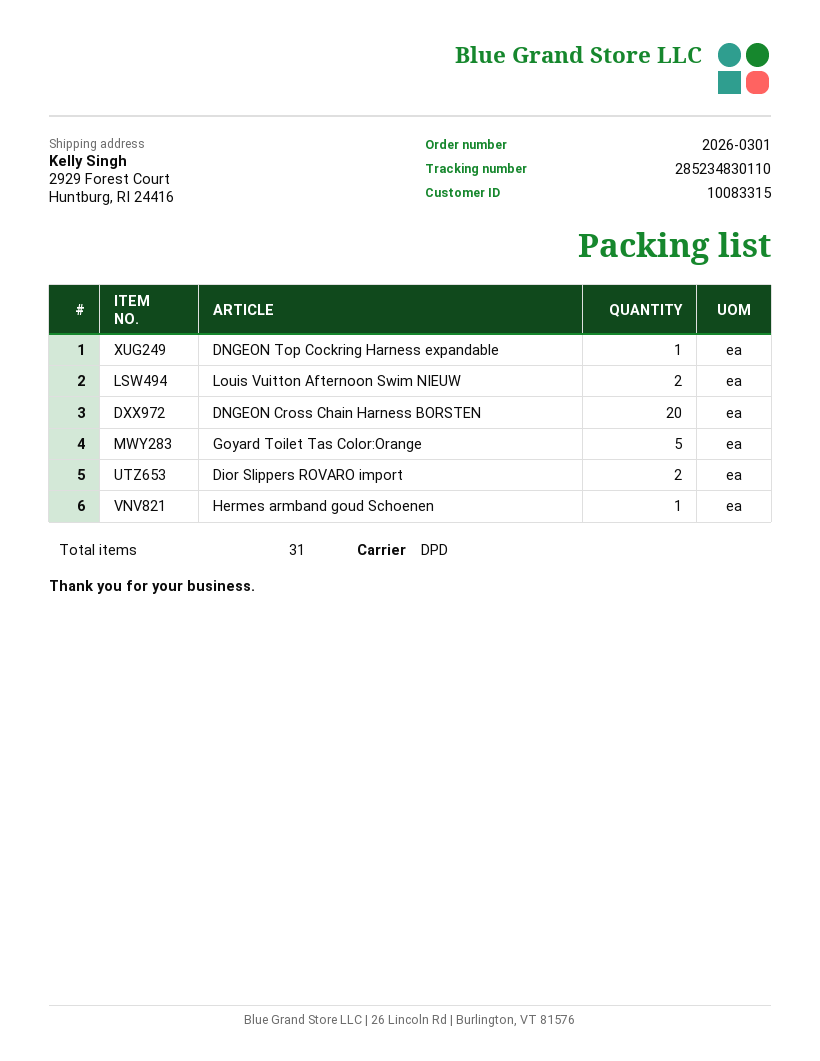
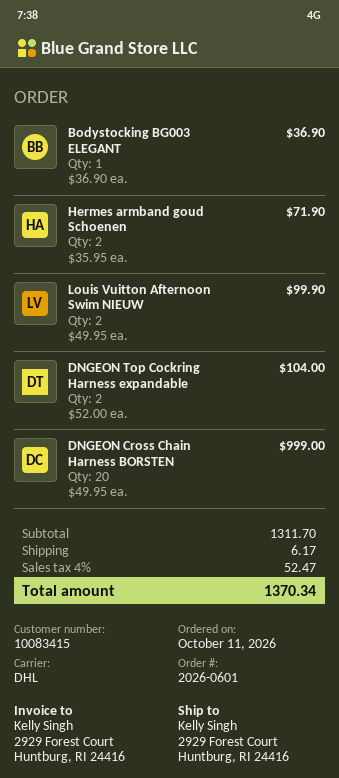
order number: 2026-0301 -> 2026-0601
customer number: 10083315 -> 10083415
shipping method: DPD -> DHL
DNGEON Top Cockring Harness expandable: 1 -> 2
Goyard Toilet Tas Color:Orange: 5 -> none
Dior Slippers ROVARO import: 2 -> none
Hermes armband goud Schoenen: 1 -> 2
Bodystocking BG003 ELEGANT: none -> 1

